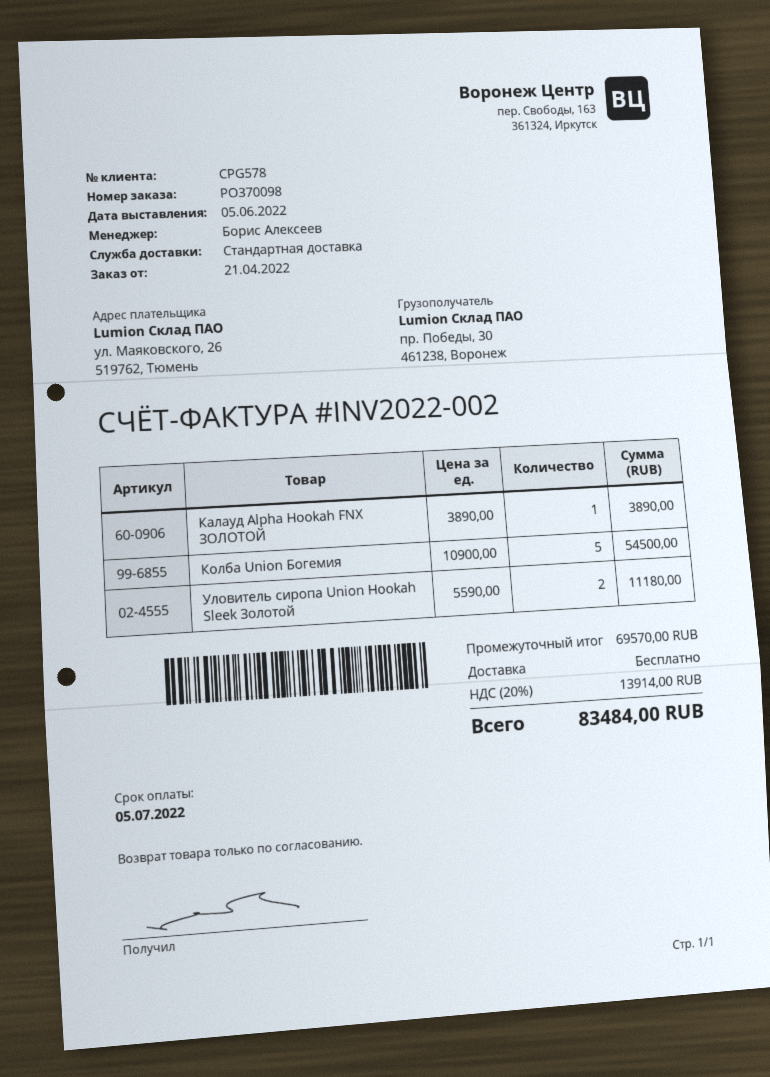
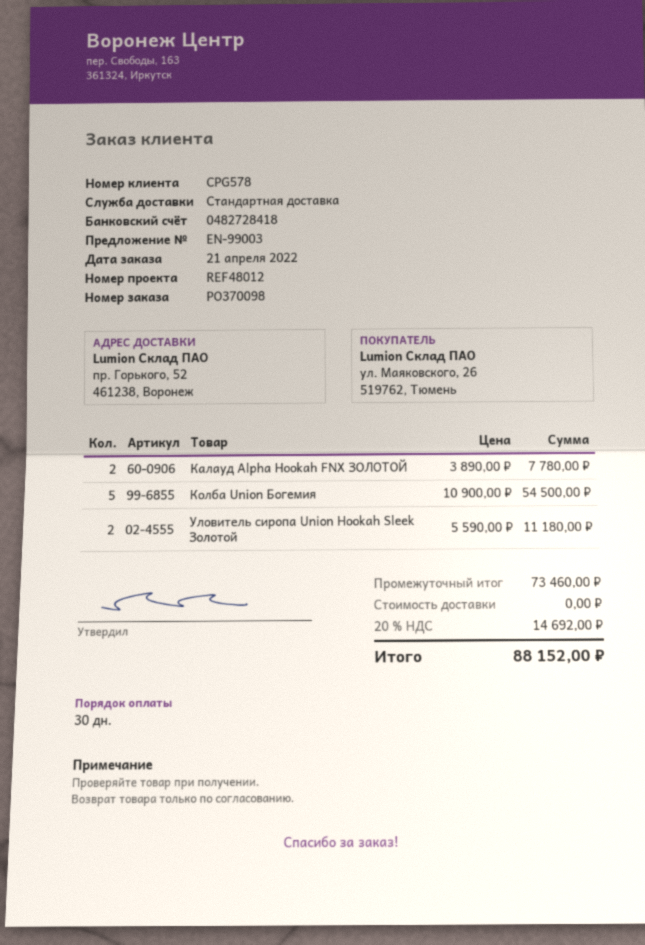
ship to: пр. Победы, 30, 461238, Воронеж -> пр. Горького, 52, 461238, Воронеж
Калауд Alpha Hookah FNX ЗОЛОТОЙ: 1 x 3890.00 = 3890.00 -> 2 x 3890.00 = 7780.00
subtotal: 69570.00 -> 73460.00
tax: 20% = 13914.00 -> 20% = 14692.00
total: 83484.00 -> 88152.00

